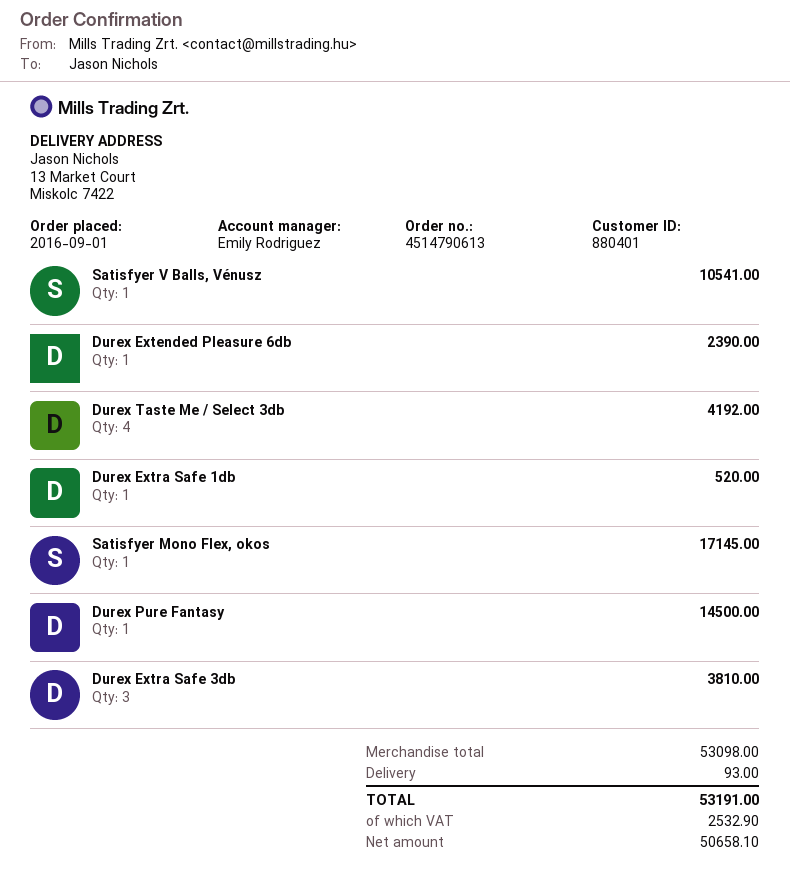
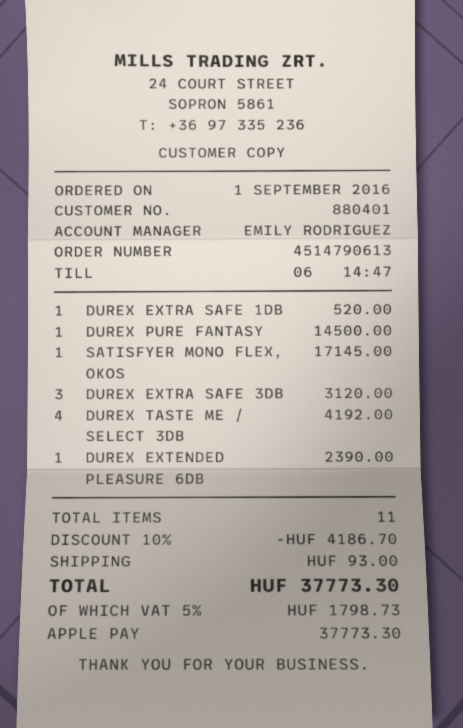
Satisfyer V Balls, Vénusz: 1 for 10541.00 -> none
Durex Extra Safe 3db: 3 for 3810.00 -> 3 for 3120.00
discount: none -> 10% = 4186.70
tax: 2532.90 -> 1798.73
total: 53191.00 -> 37773.30

